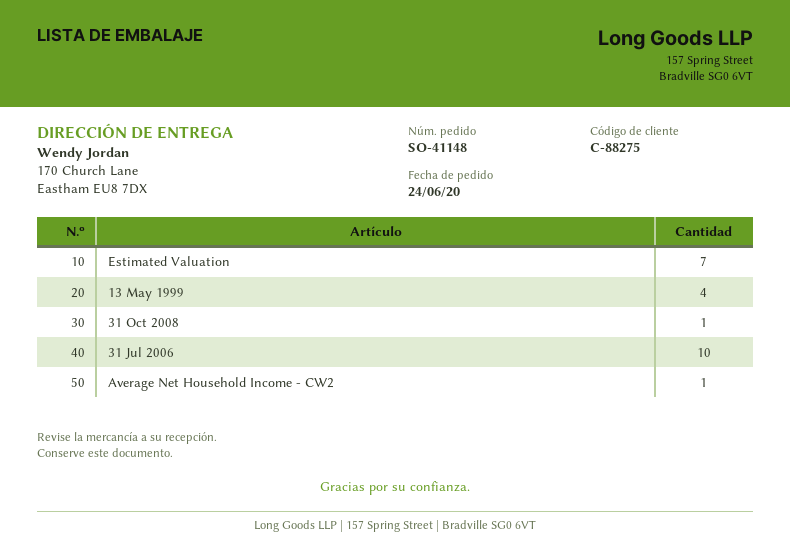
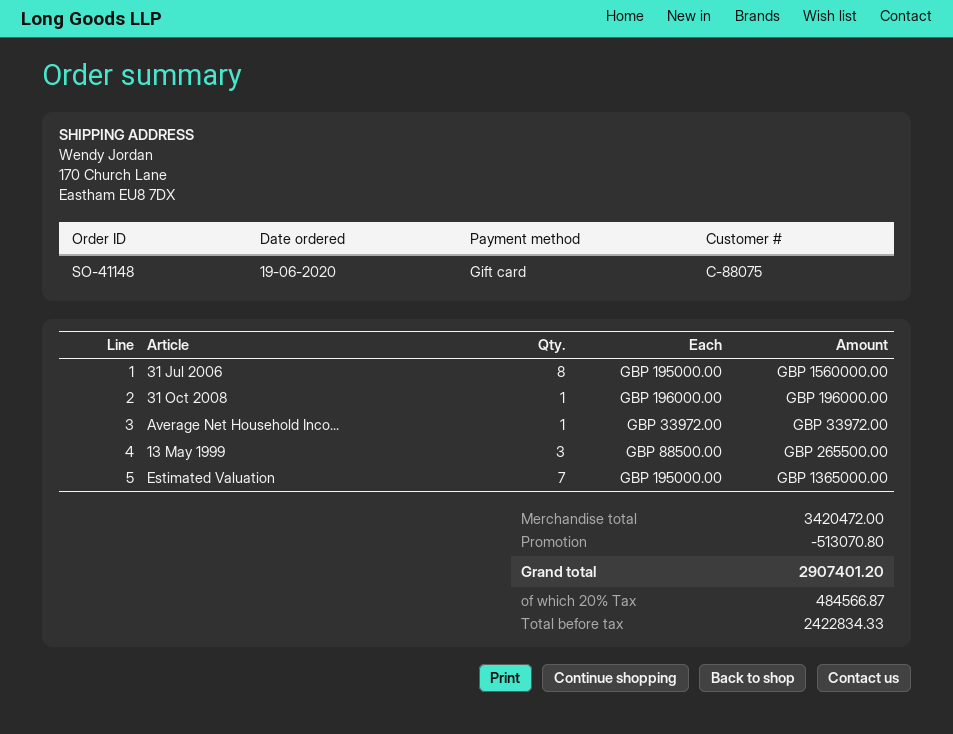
order date: 2020-06-24 -> 2020-06-19
customer number: C-88275 -> C-88075
13 May 1999: 4 -> 3
31 Jul 2006: 10 -> 8

